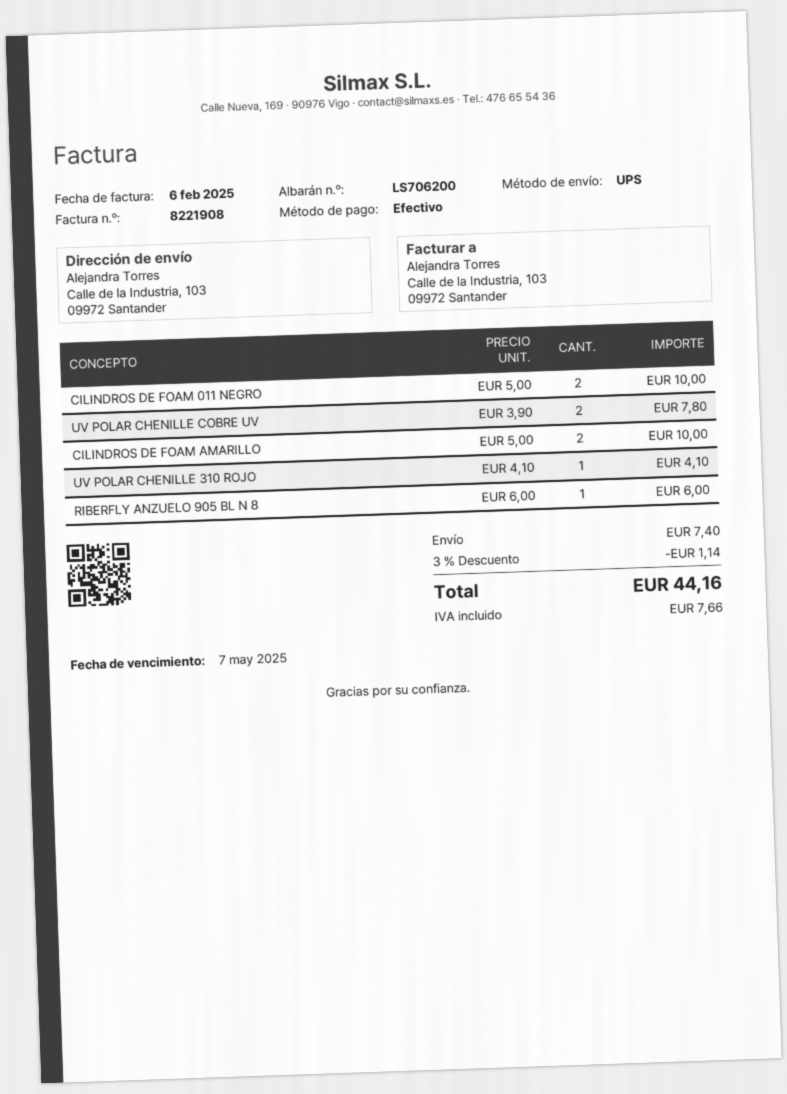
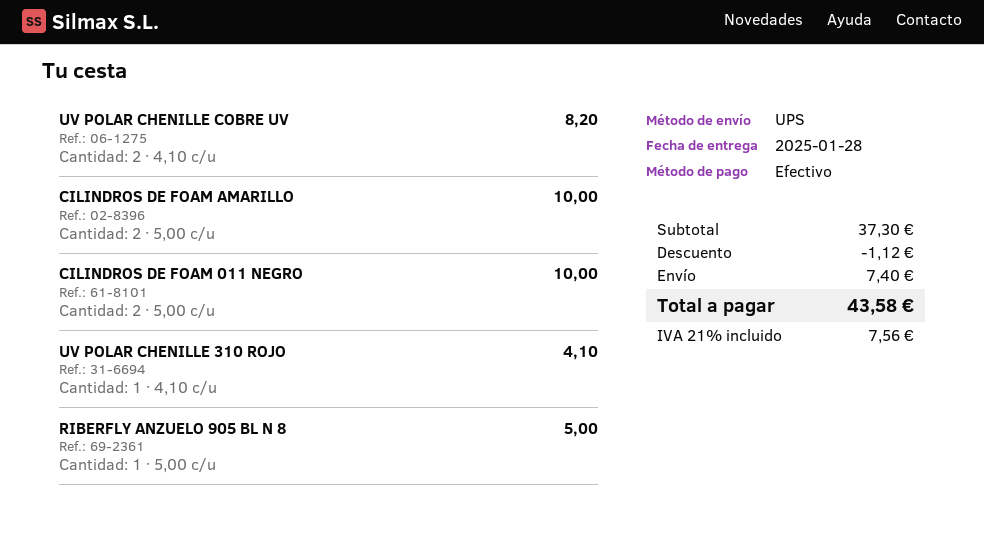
UV POLAR CHENILLE COBRE UV: 2 x 3.90 = 7.80 -> 2 x 4.10 = 8.20
RIBERFLY ANZUELO 905 BL N 8: 1 x 6.00 = 6.00 -> 1 x 5.00 = 5.00
discount: 1.14 -> 1.12
tax: 7.66 -> 7.56
total: 44.16 -> 43.58

